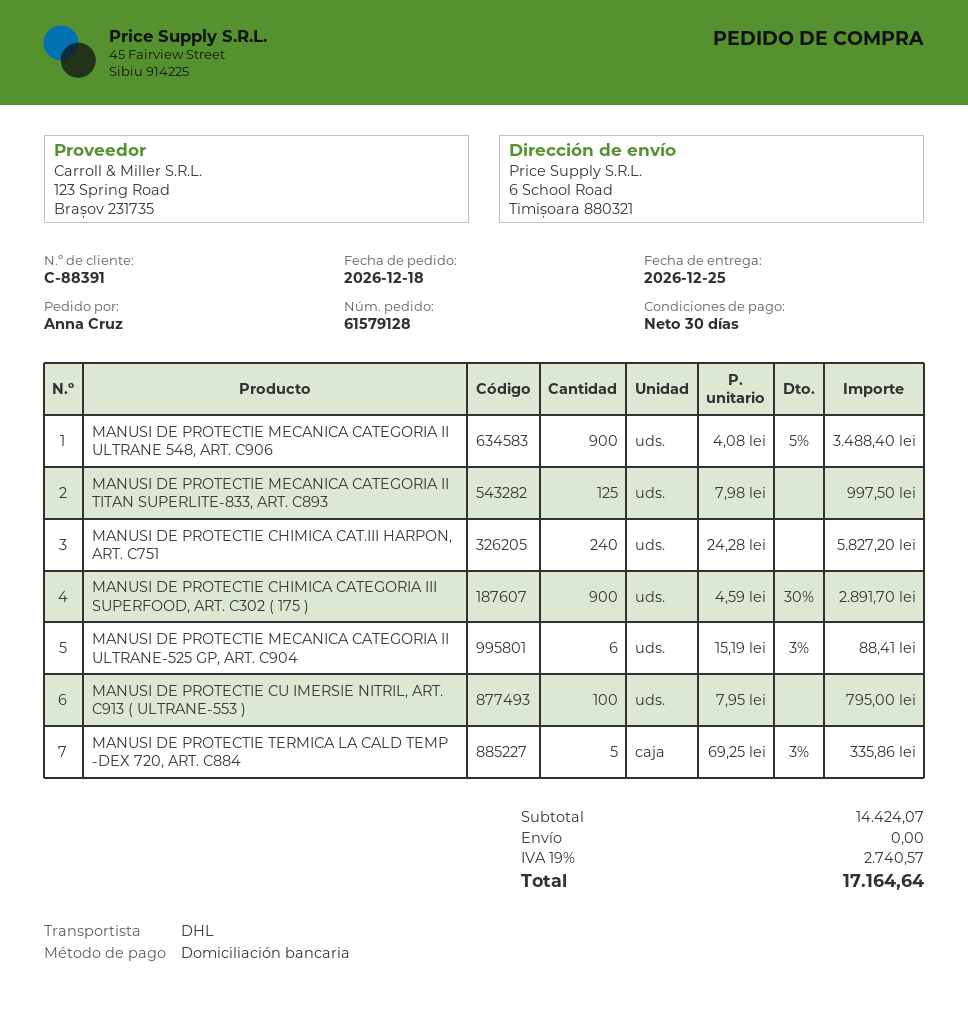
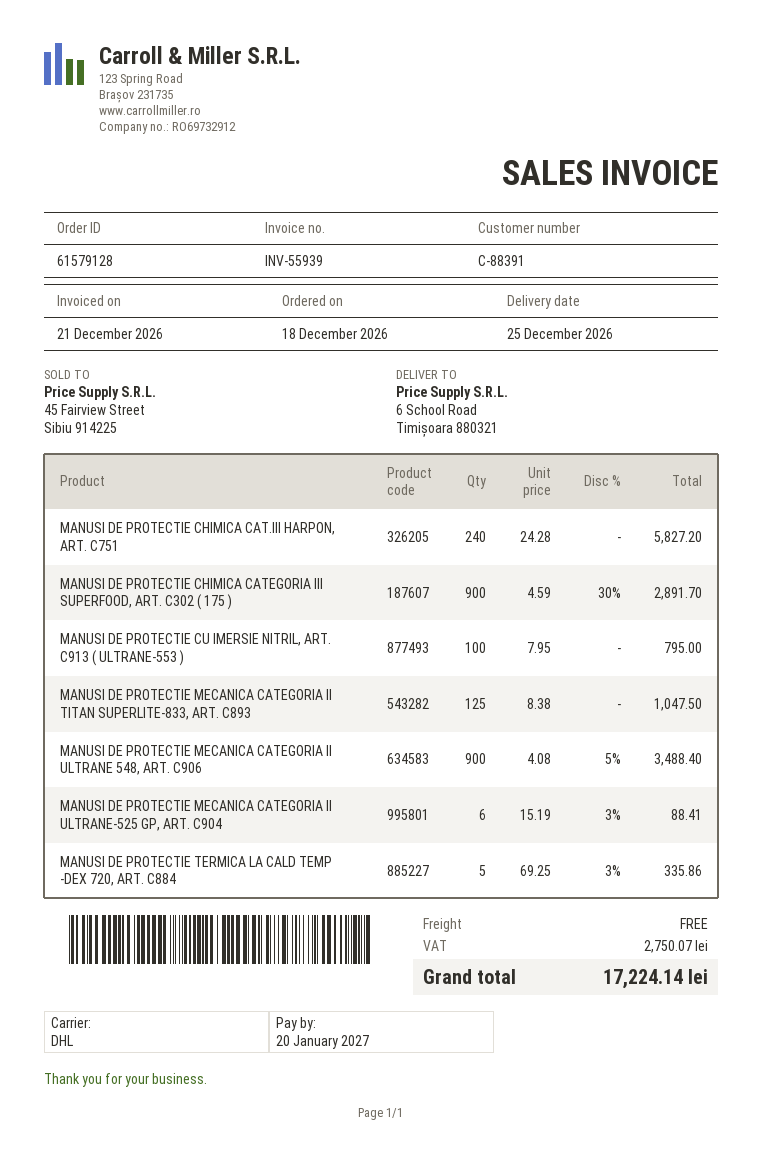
MANUSI DE PROTECTIE MECANICA CATEGORIA II TITAN SUPERLITE-833, ART. C893: 125 x 7.98 = 997.50 -> 125 x 8.38 = 1047.50
tax: 2740.57 -> 2750.07
total: 17164.64 -> 17224.14

